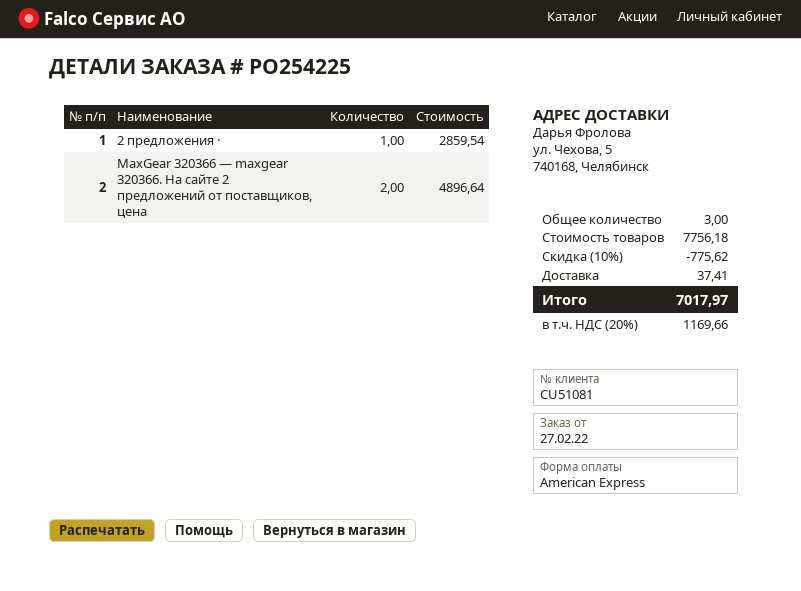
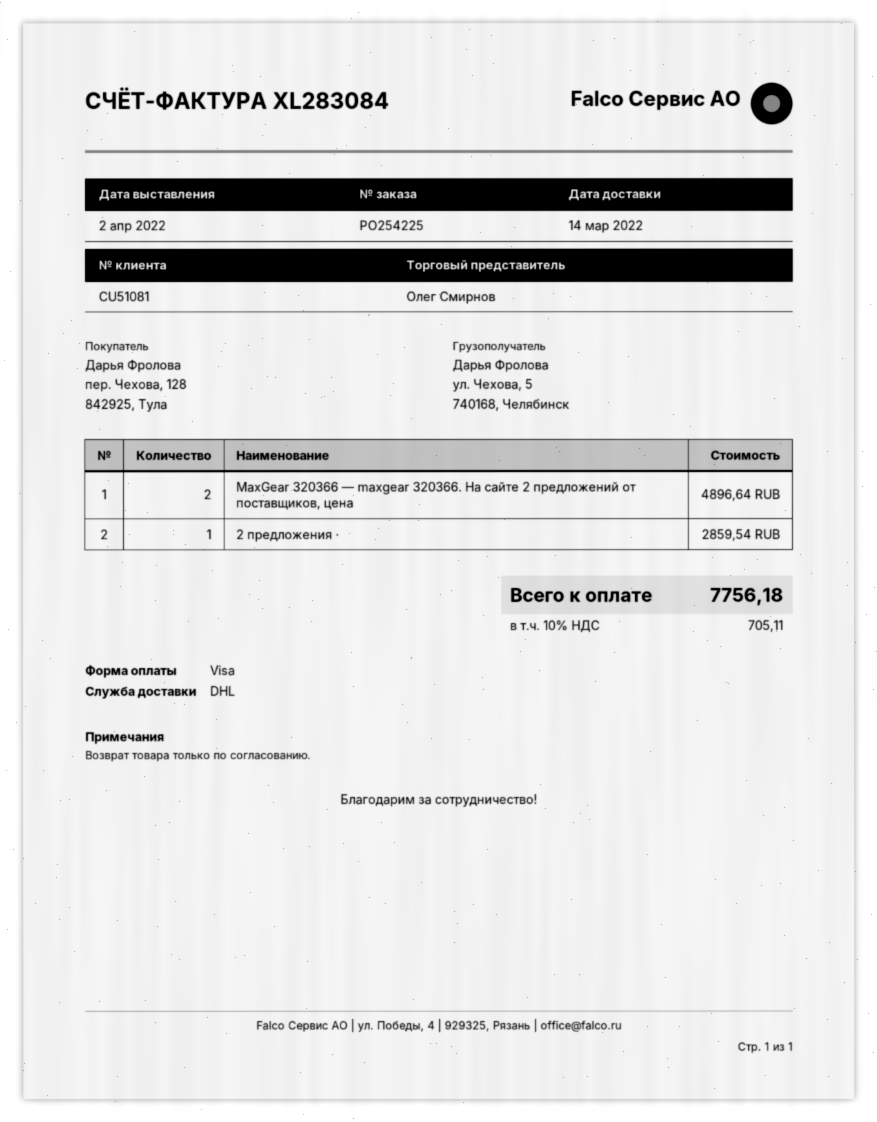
payment method: American Express -> Visa
discount: 10% = 775.62 -> none
shipping: 37.41 -> none
tax: 20% = 1169.66 -> 10% = 705.11
total: 7017.97 -> 7756.18

